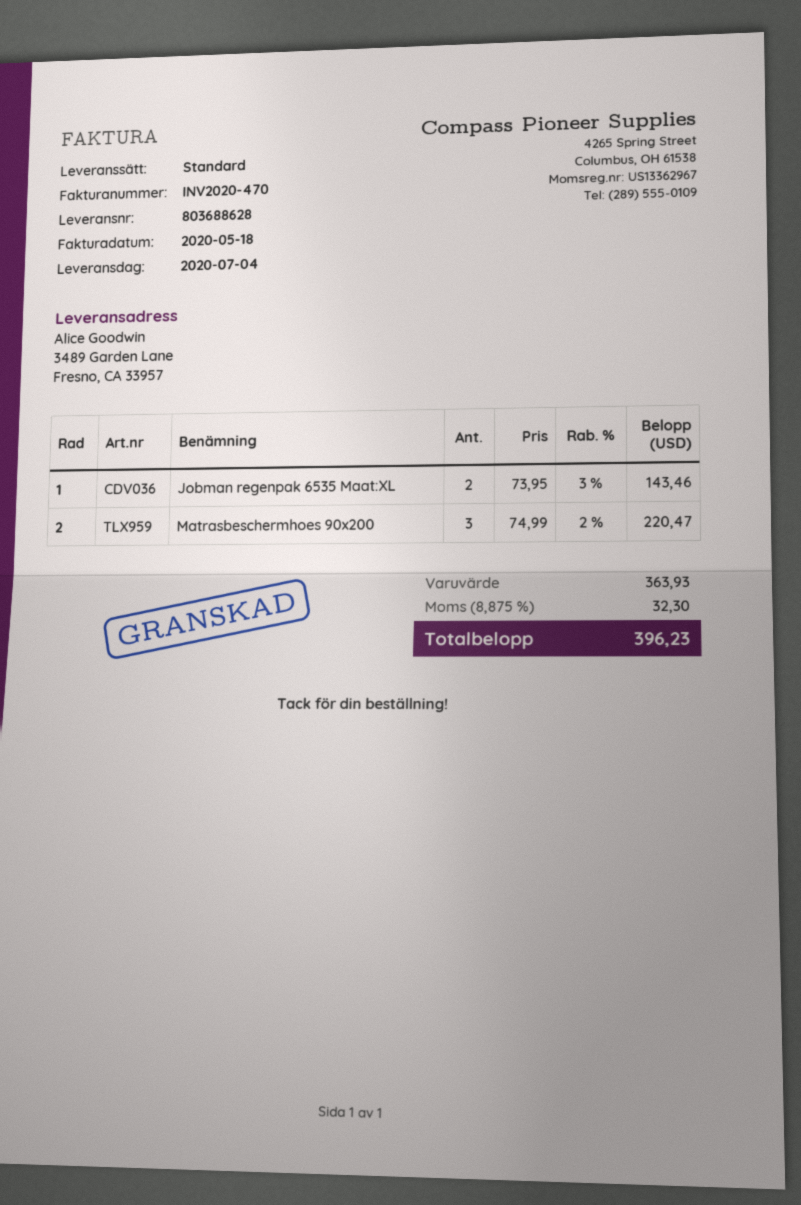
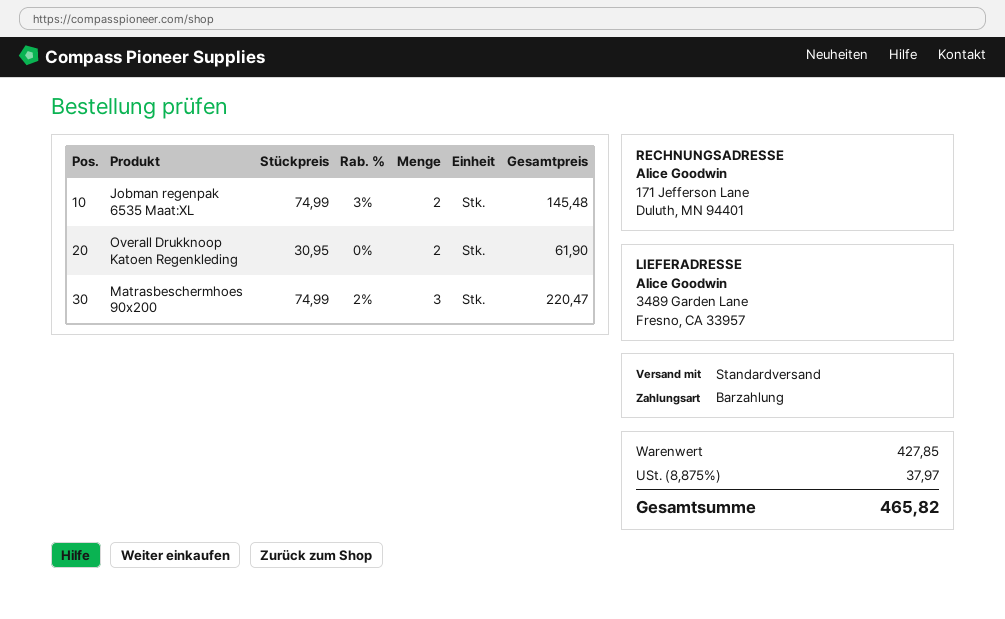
Jobman regenpak 6535 Maat:XL: 2 x 73.95 - 3% = 143.46 -> 2 x 74.99 - 3% = 145.48
Overall Drukknoop Katoen Regenkleding: none -> 2 x 30.95 = 61.90
subtotal: 363.93 -> 427.85
tax: 8.875% = 32.30 -> 8.875% = 37.97
total: 396.23 -> 465.82

